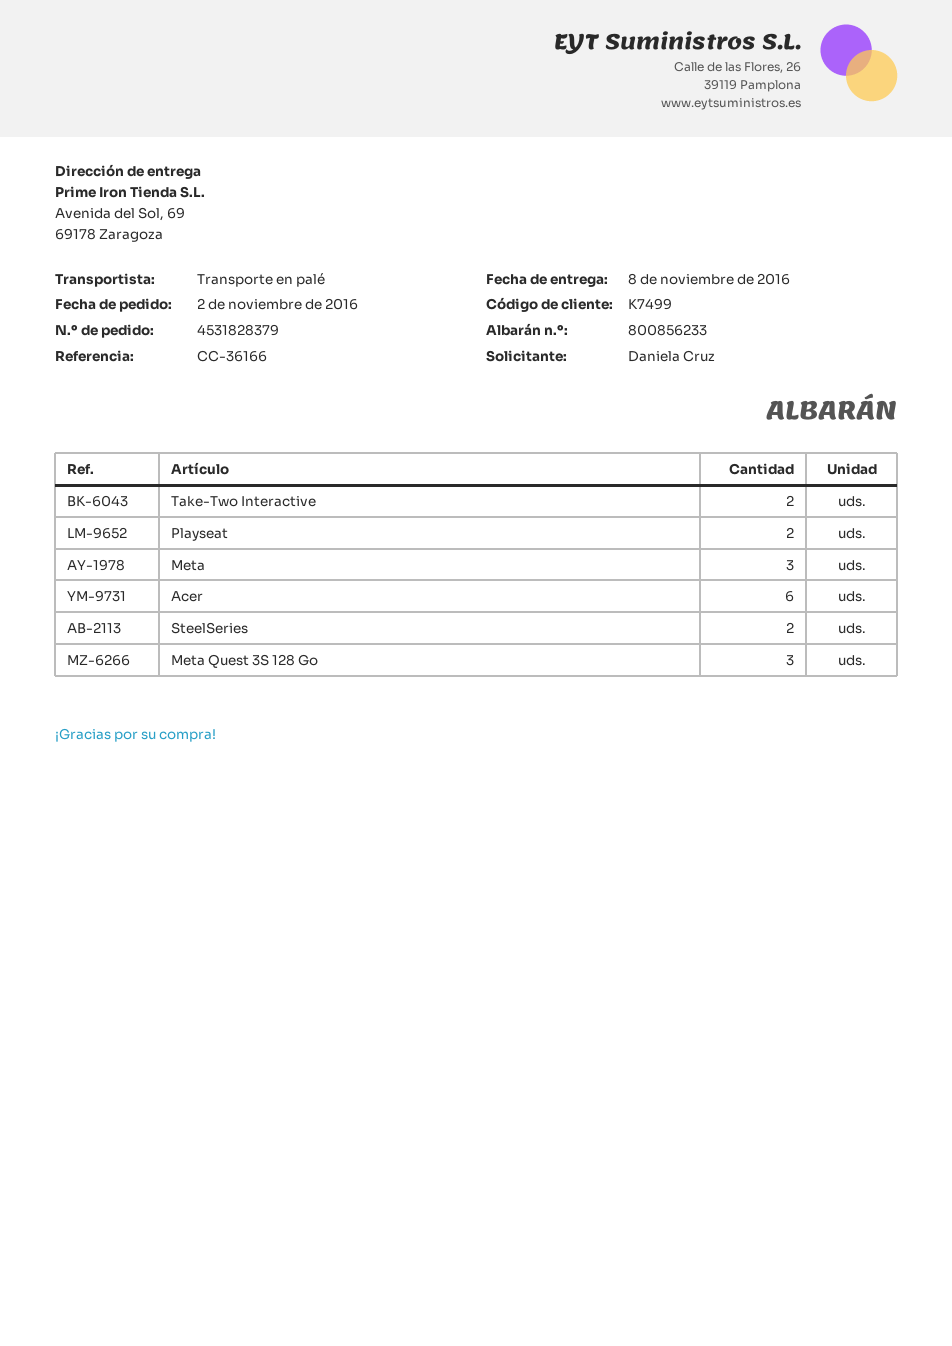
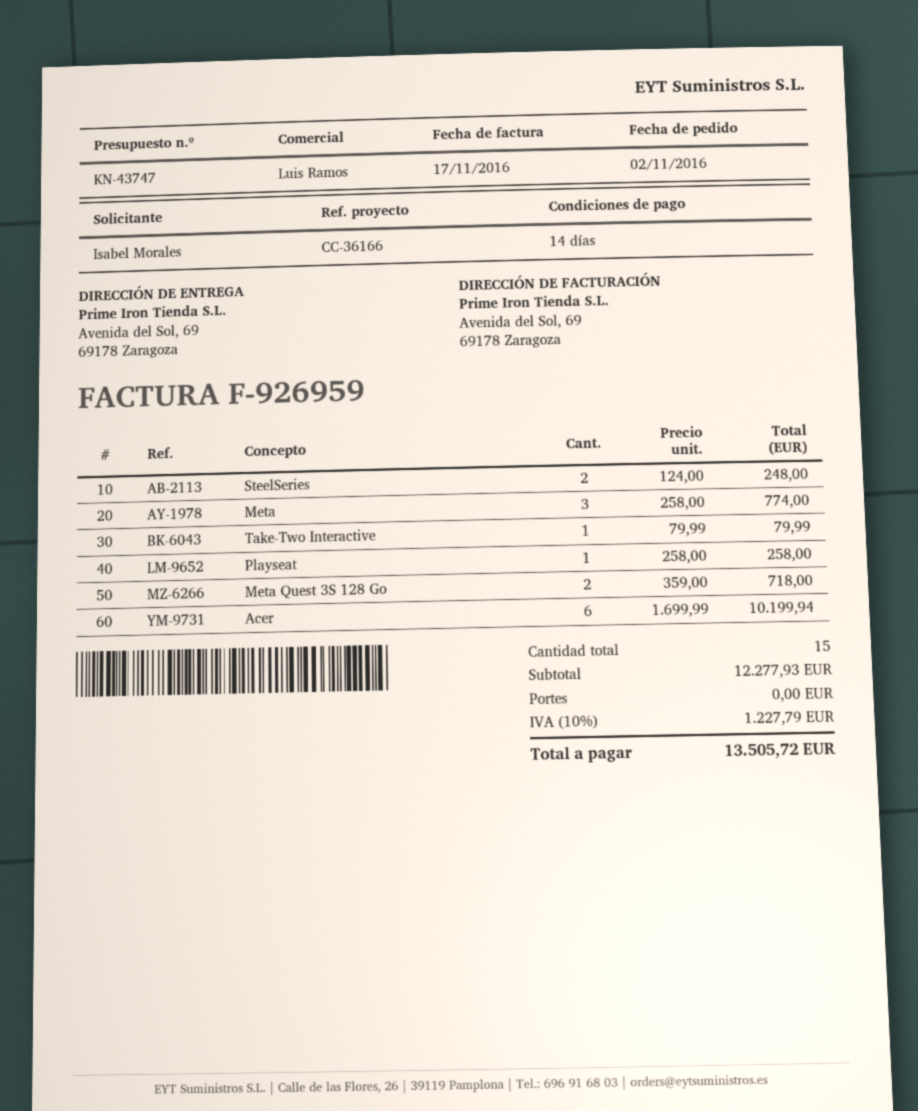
ordered by: Daniela Cruz -> Isabel Morales
Take-Two Interactive: 2 -> 1
Playseat: 2 -> 1
Meta Quest 3S 128 Go: 3 -> 2

